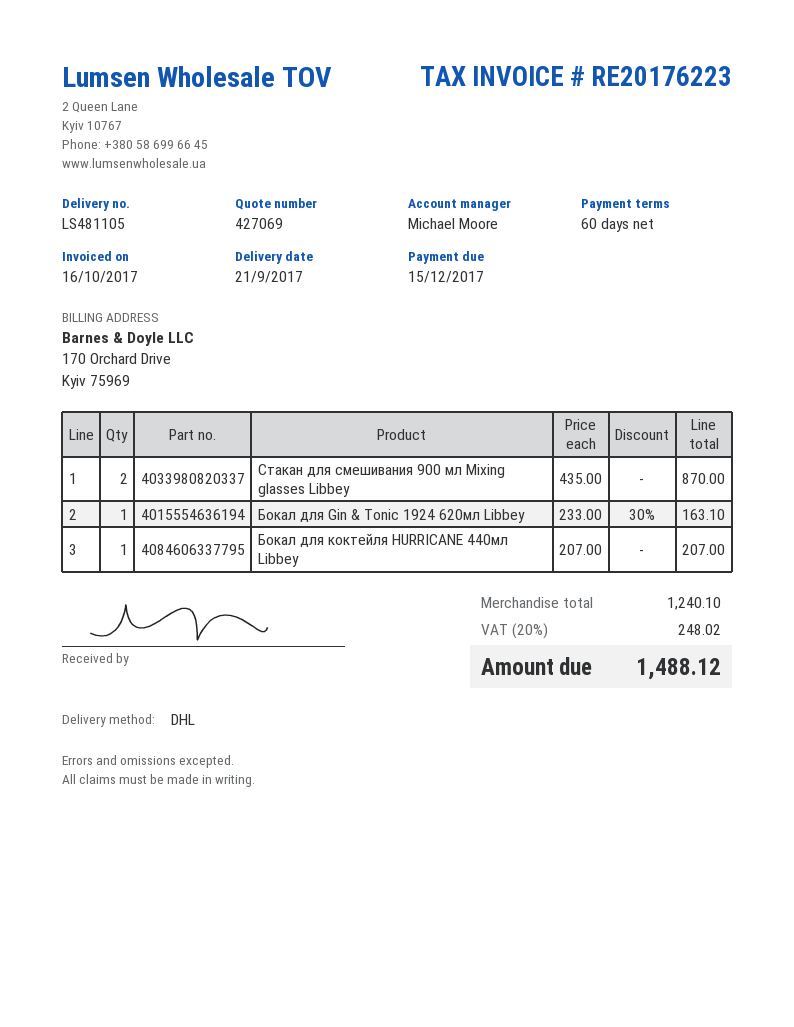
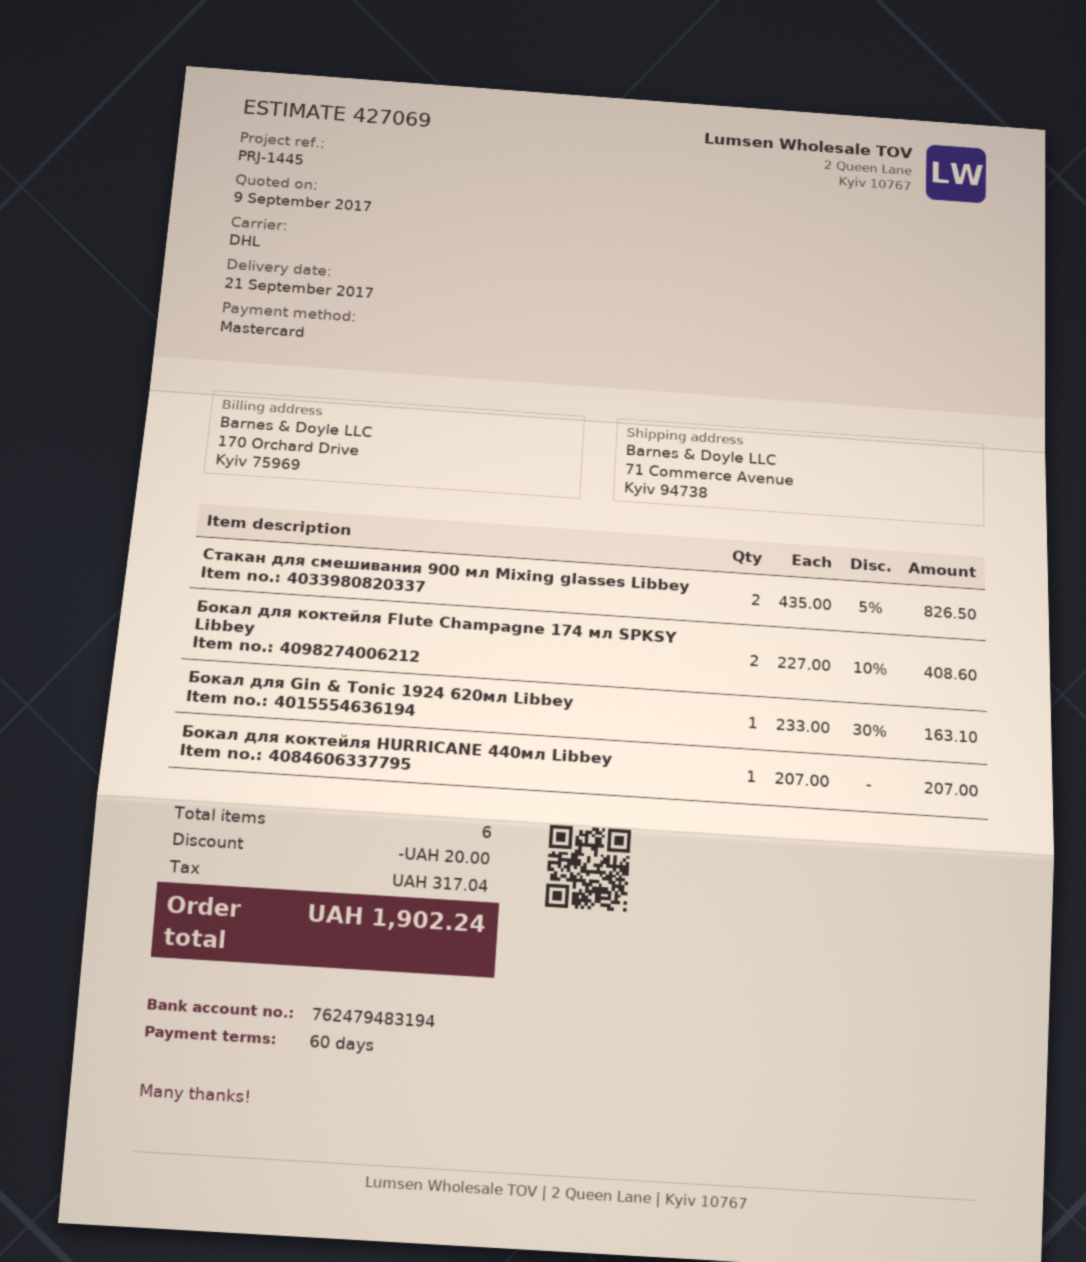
Стакан для смешивания 900 мл Mixing glasses Libbey: 2 x 435.00 = 870.00 -> 2 x 435.00 - 5% = 826.50
Бокал для коктейля Flute Champagne 174 мл SPKSY Libbey: none -> 2 x 227.00 - 10% = 408.60
discount: none -> 20.00
tax: 248.02 -> 317.04
total: 1488.12 -> 1902.24

